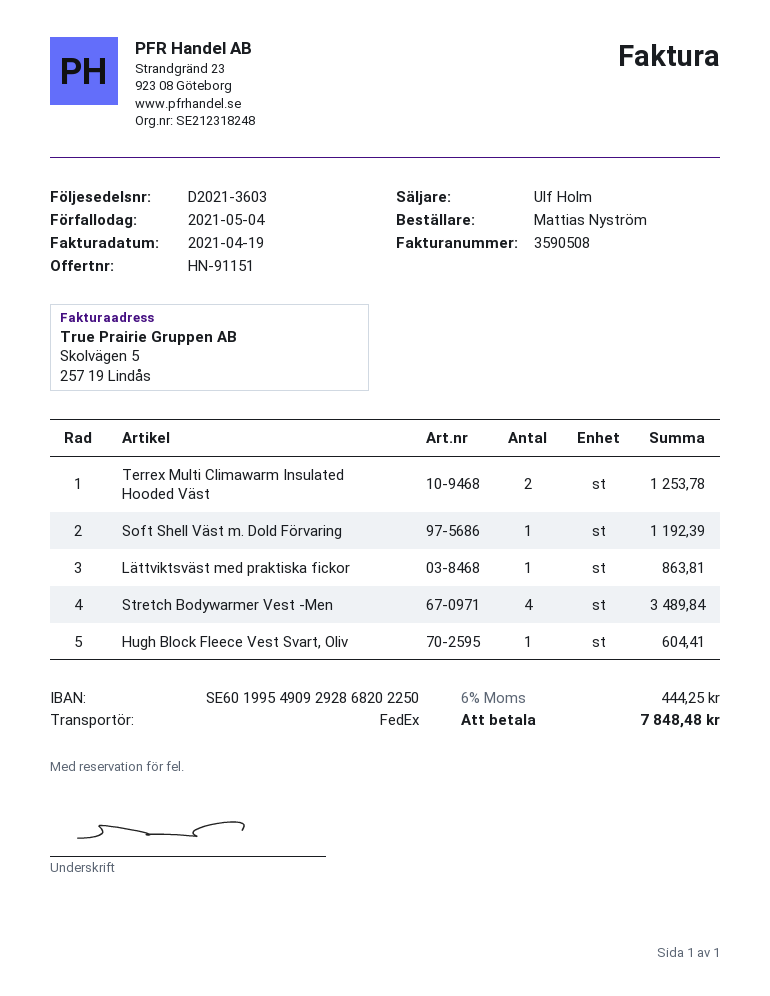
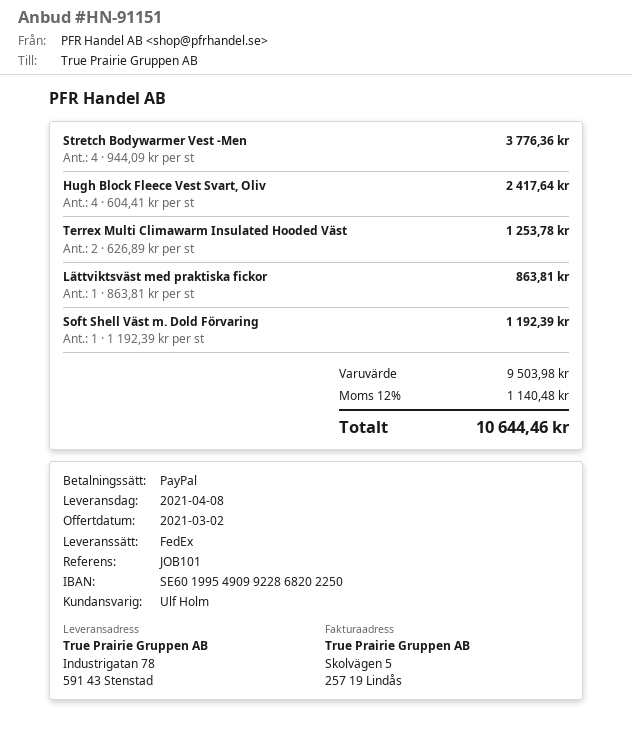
bank account: SE6019954909292868202250 -> SE6019954909922868202250
Stretch Bodywarmer Vest -Men: 4 for 3489.84 -> 4 for 3776.36
Hugh Block Fleece Vest Svart, Oliv: 1 for 604.41 -> 4 for 2417.64
tax: 6% = 444.25 -> 12% = 1140.48
total: 7848.48 -> 10644.46

